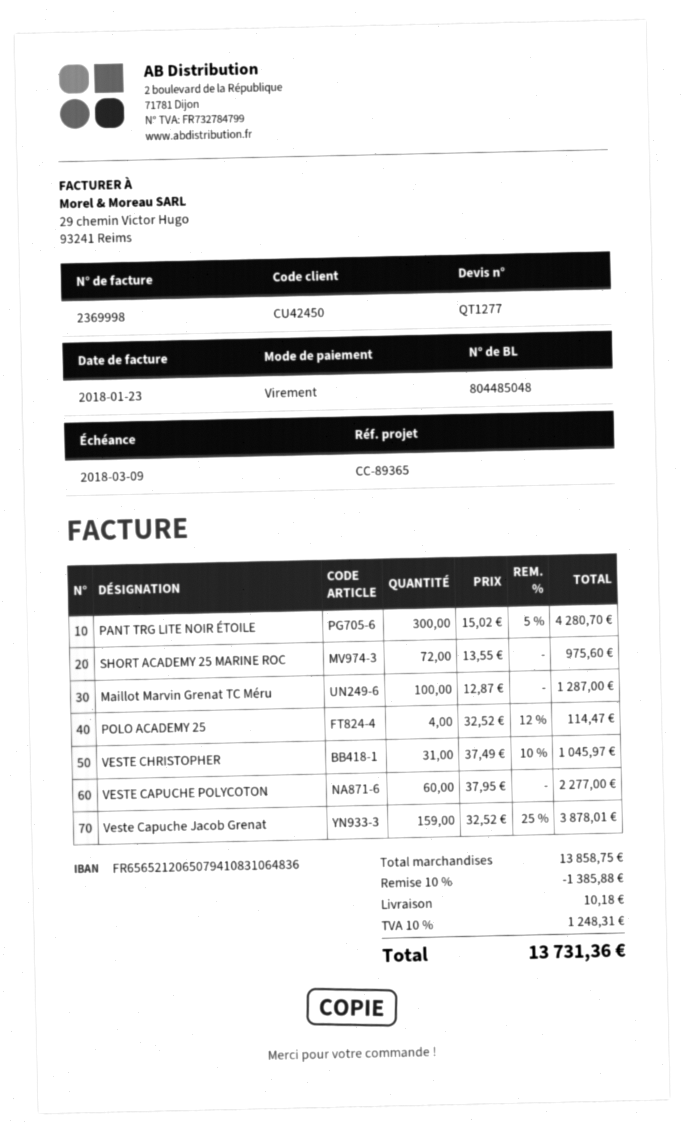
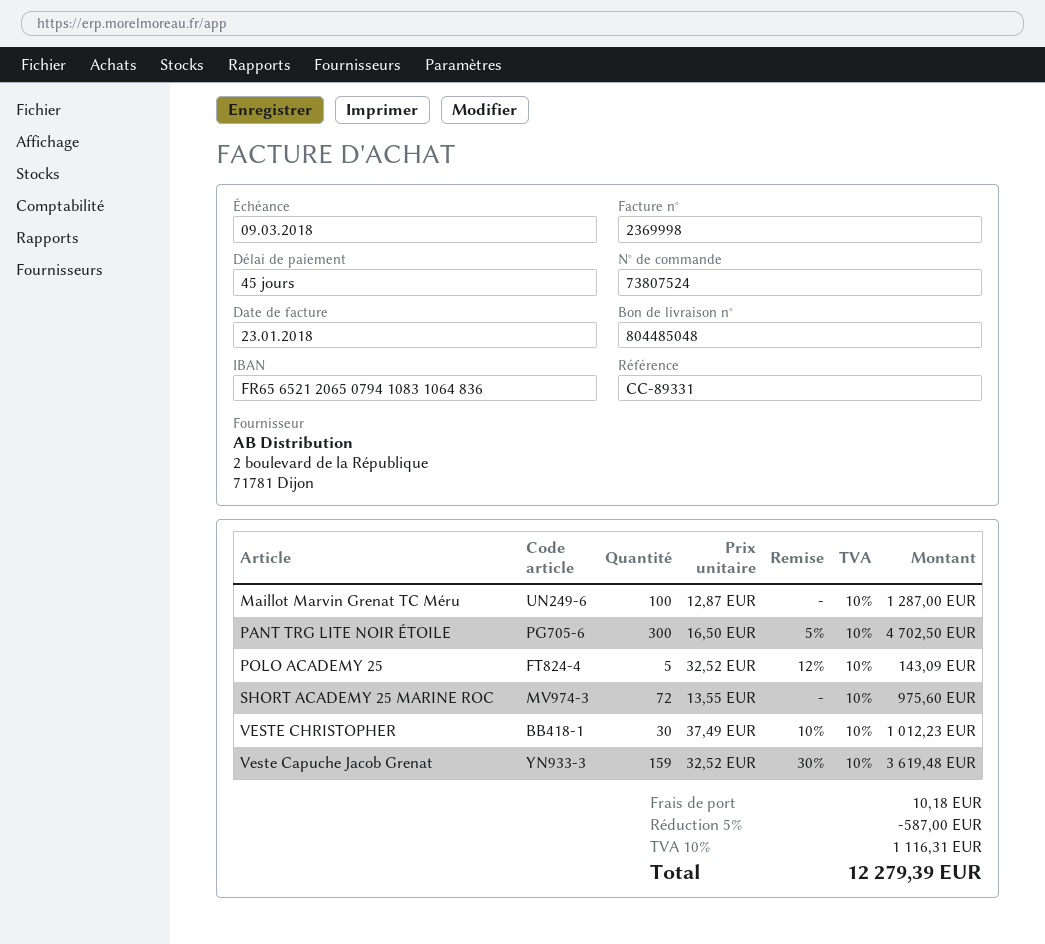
reference: CC-89365 -> CC-89331
PANT TRG LITE NOIR ÉTOILE: 300 x 15.02 - 5% = 4280.70 -> 300 x 16.50 - 5% = 4702.50
POLO ACADEMY 25: 4 x 32.52 - 12% = 114.47 -> 5 x 32.52 - 12% = 143.09
VESTE CHRISTOPHER: 31 x 37.49 - 10% = 1045.97 -> 30 x 37.49 - 10% = 1012.23
VESTE CAPUCHE POLYCOTON: 60 x 37.95 = 2277.00 -> none
Veste Capuche Jacob Grenat: 159 x 32.52 - 25% = 3878.01 -> 159 x 32.52 - 30% = 3619.48
discount: 10% = 1385.88 -> 5% = 587.00
tax: 10% = 1248.31 -> 10% = 1116.31
total: 13731.36 -> 12279.39

